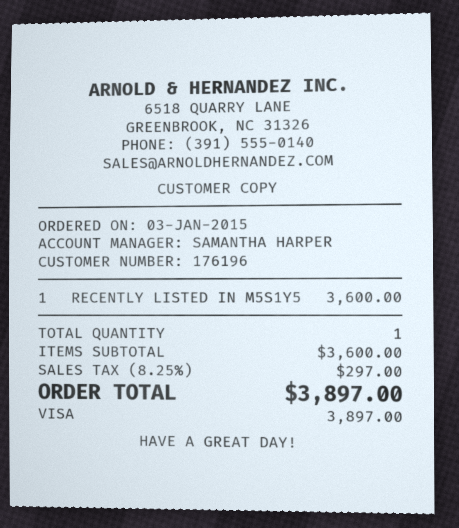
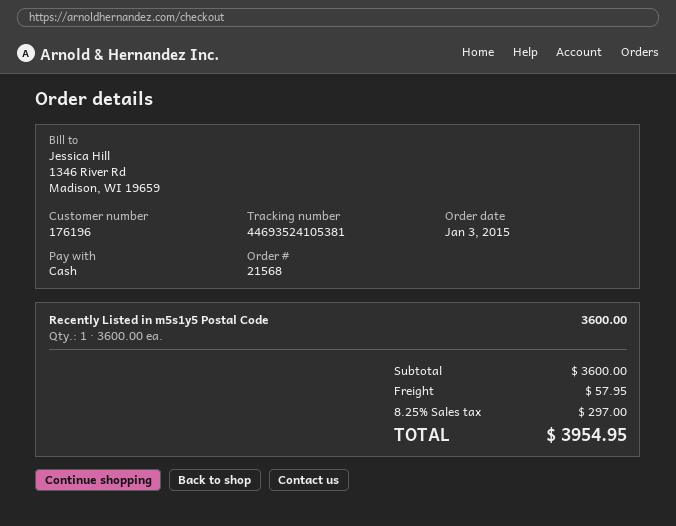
payment method: Visa -> cash
shipping: none -> 57.95
total: 3897.00 -> 3954.95

